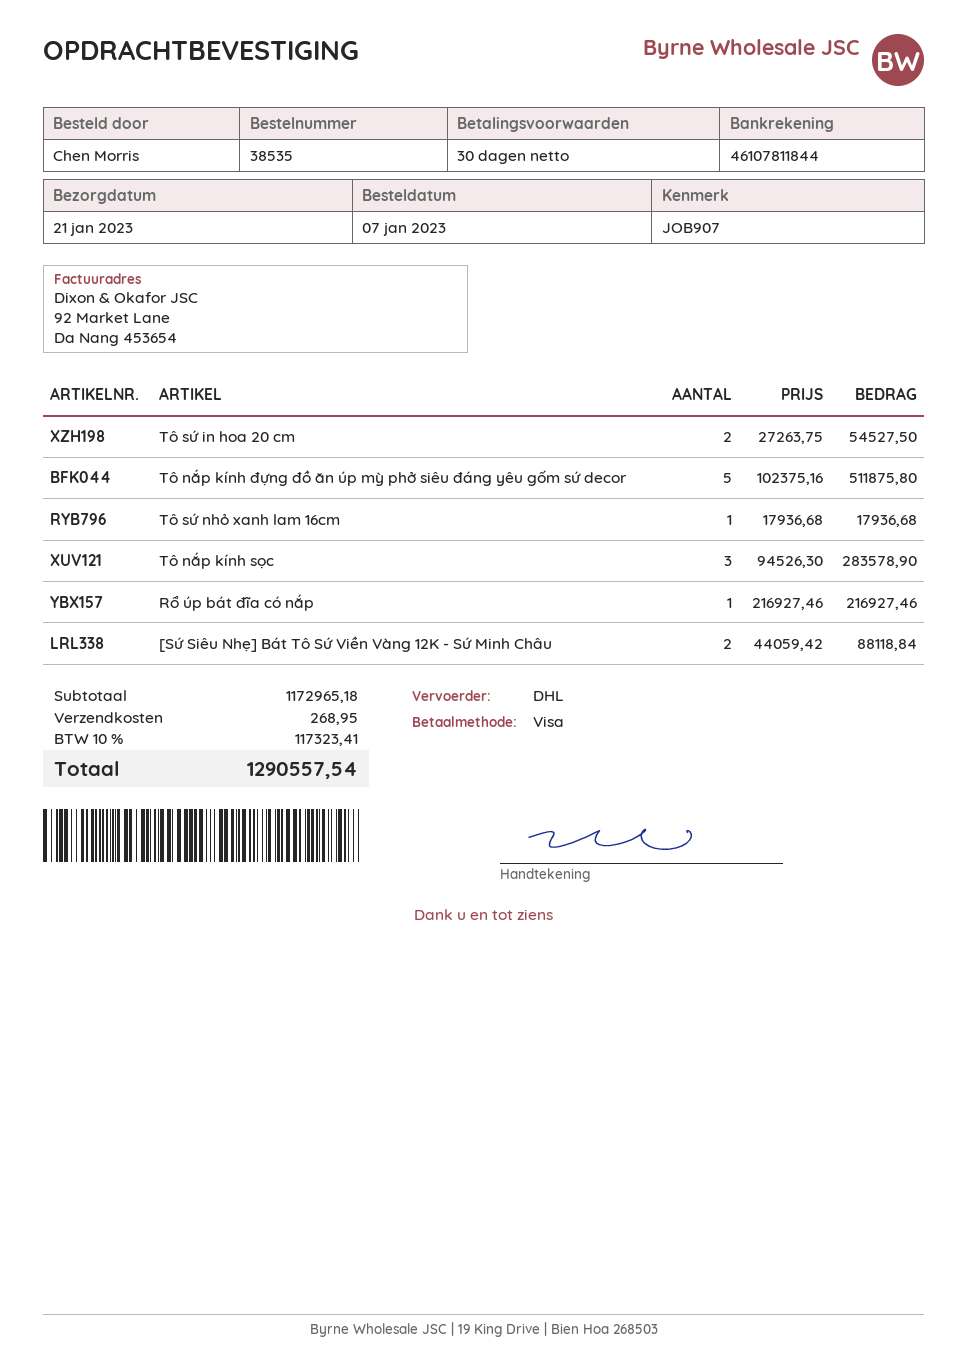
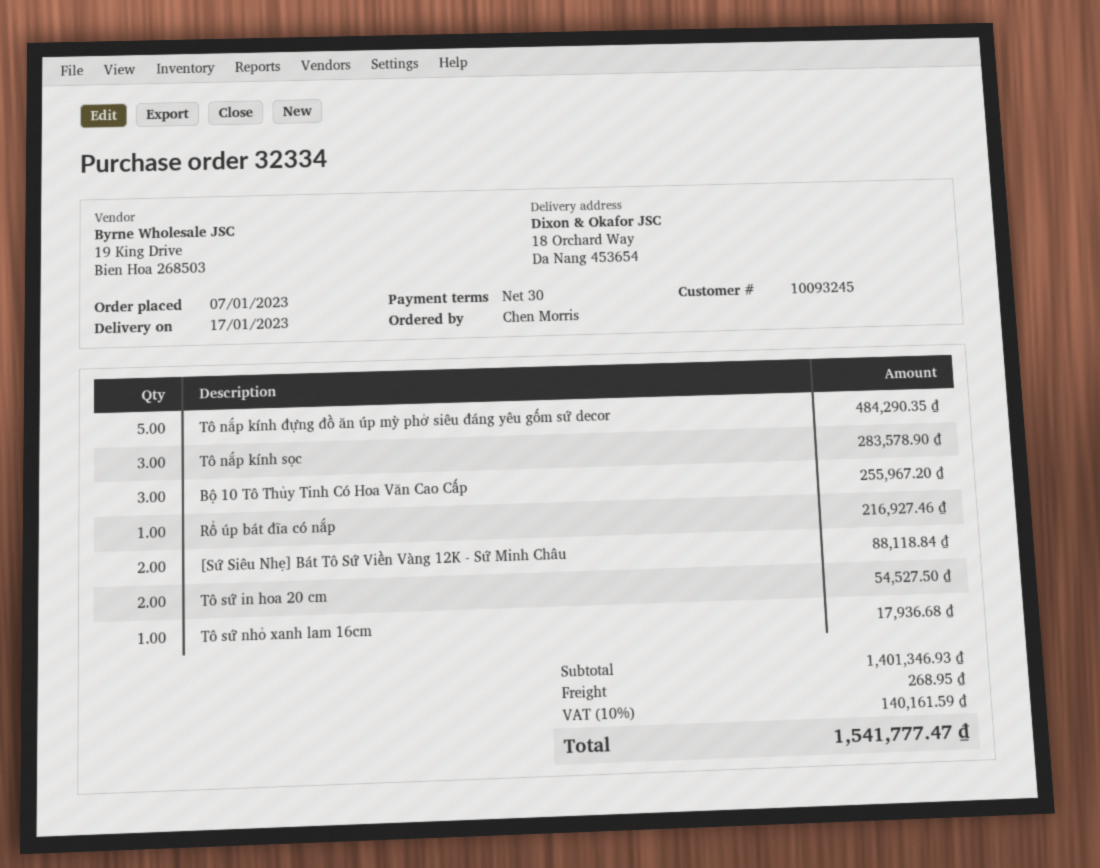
order number: 38535 -> 32334
delivery date: 2023-01-21 -> 2023-01-17
Tô nắp kính đựng đồ ăn úp mỳ phở siêu đáng yêu gốm sứ decor: 5 for 511875.80 -> 5 for 484290.35
Bộ 10 Tô Thủy Tinh Có Hoa Văn Cao Cấp: none -> 3 for 255967.20
subtotal: 1172965.18 -> 1401346.93
tax: 10% = 117323.41 -> 10% = 140161.59
total: 1290557.54 -> 1541777.47

